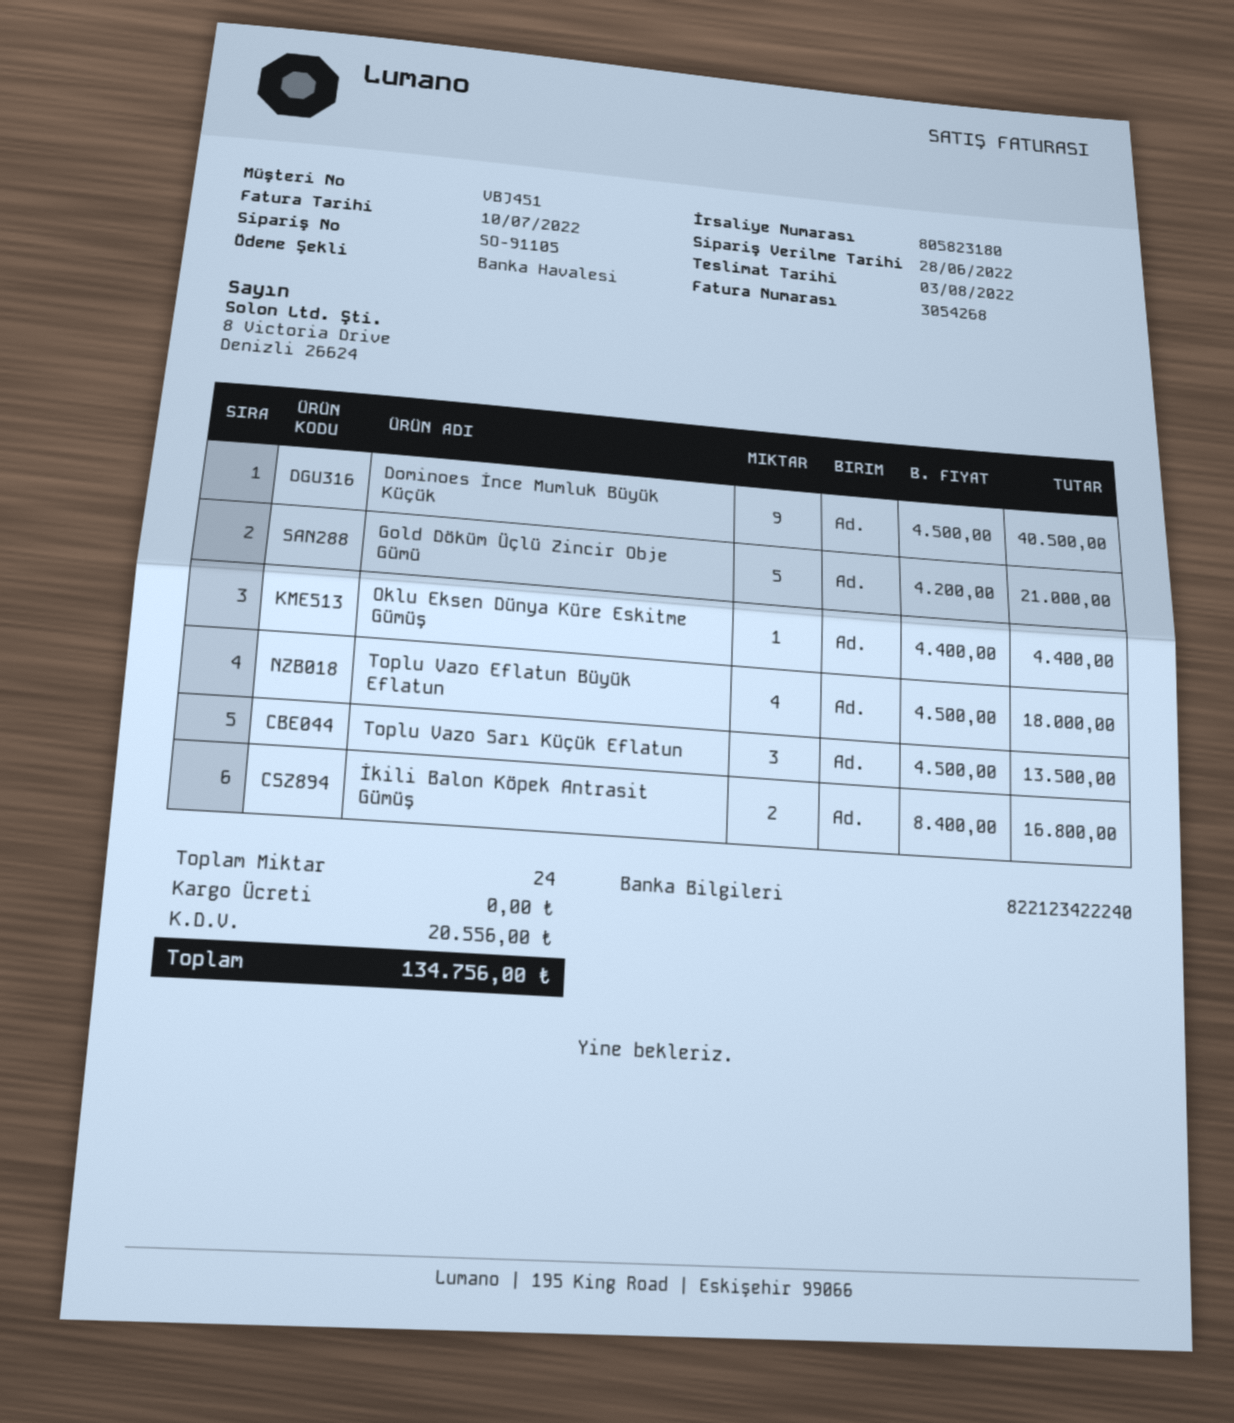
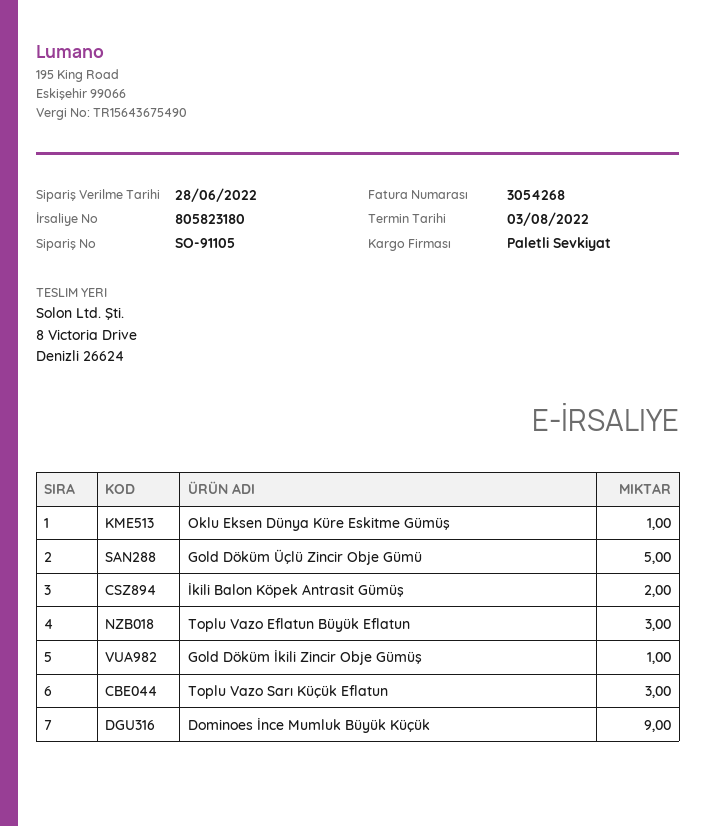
Toplu Vazo Eflatun Büyük Eflatun: 4 -> 3
Gold Döküm İkili Zincir Obje Gümüş: none -> 1

